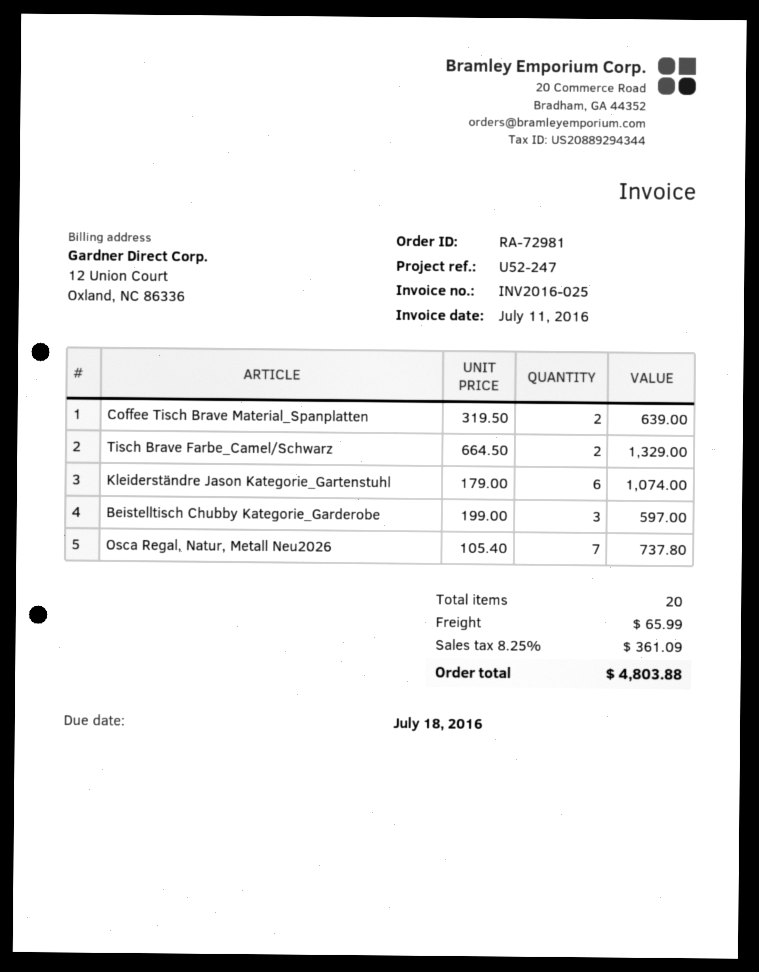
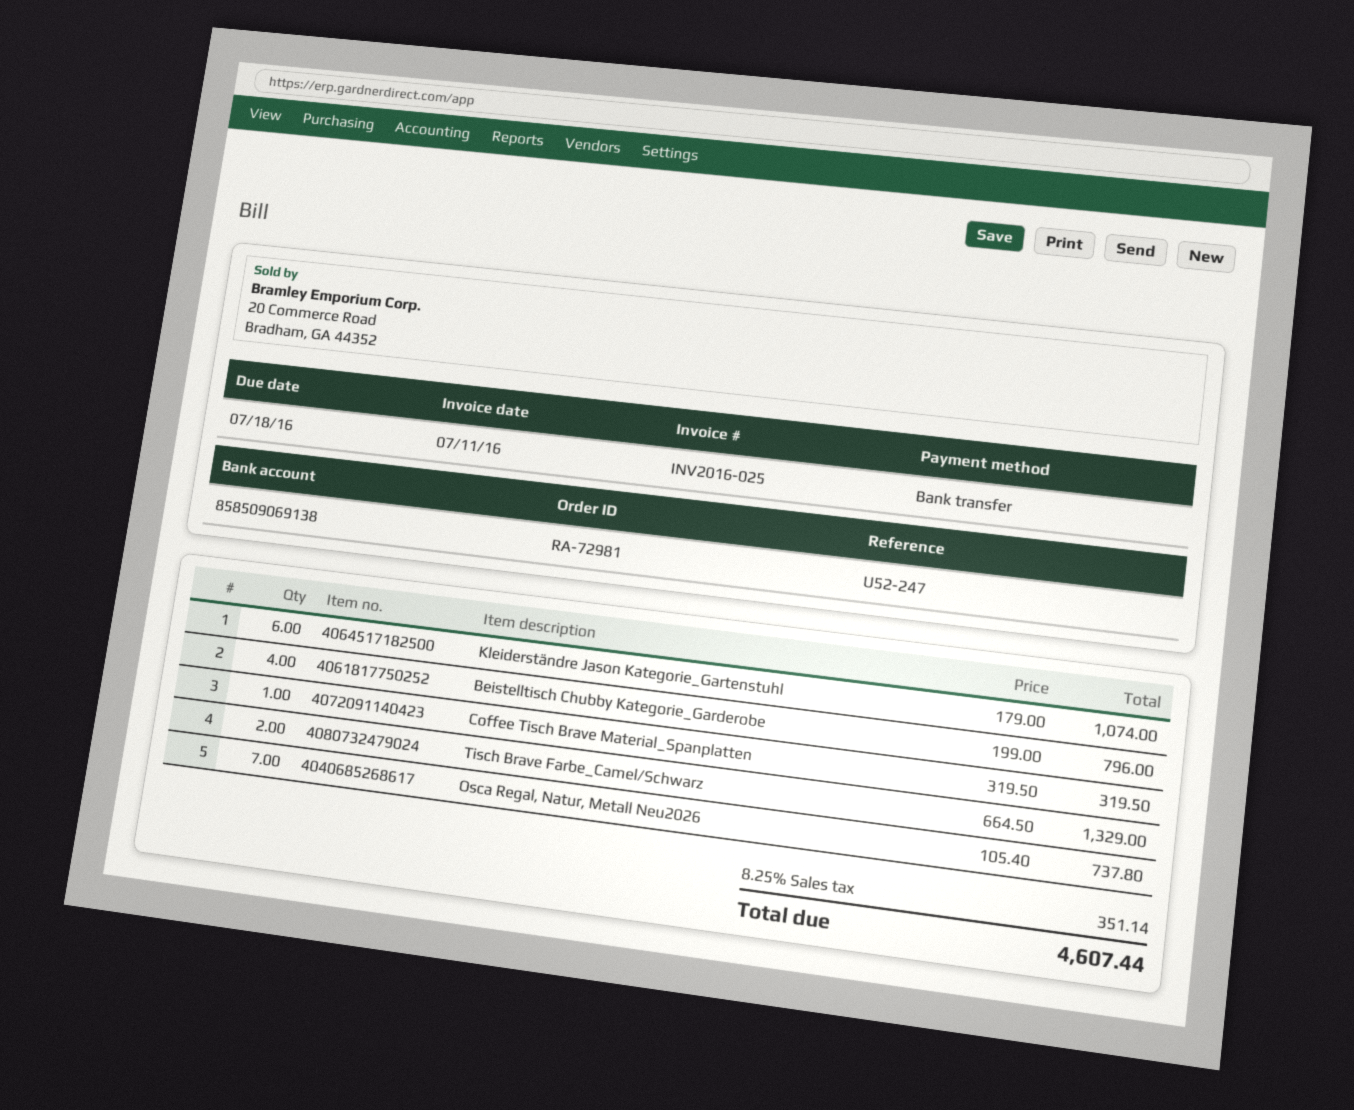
Coffee Tisch Brave Material_Spanplatten: 2 x 319.50 = 639.00 -> 1 x 319.50 = 319.50
Beistelltisch Chubby Kategorie_Garderobe: 3 x 199.00 = 597.00 -> 4 x 199.00 = 796.00
shipping: 65.99 -> none
tax: 8.25% = 361.09 -> 8.25% = 351.14
total: 4803.88 -> 4607.44

